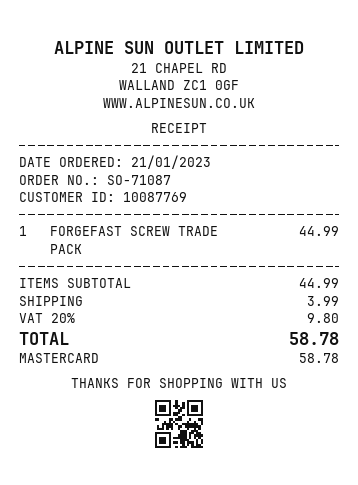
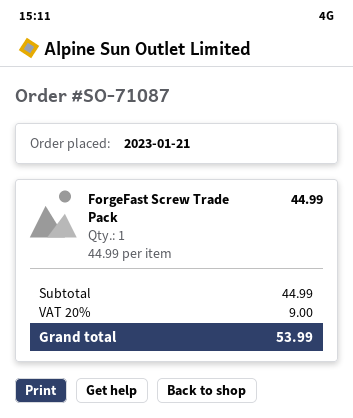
shipping: 3.99 -> none
tax: 20% = 9.80 -> 20% = 9.00
total: 58.78 -> 53.99

